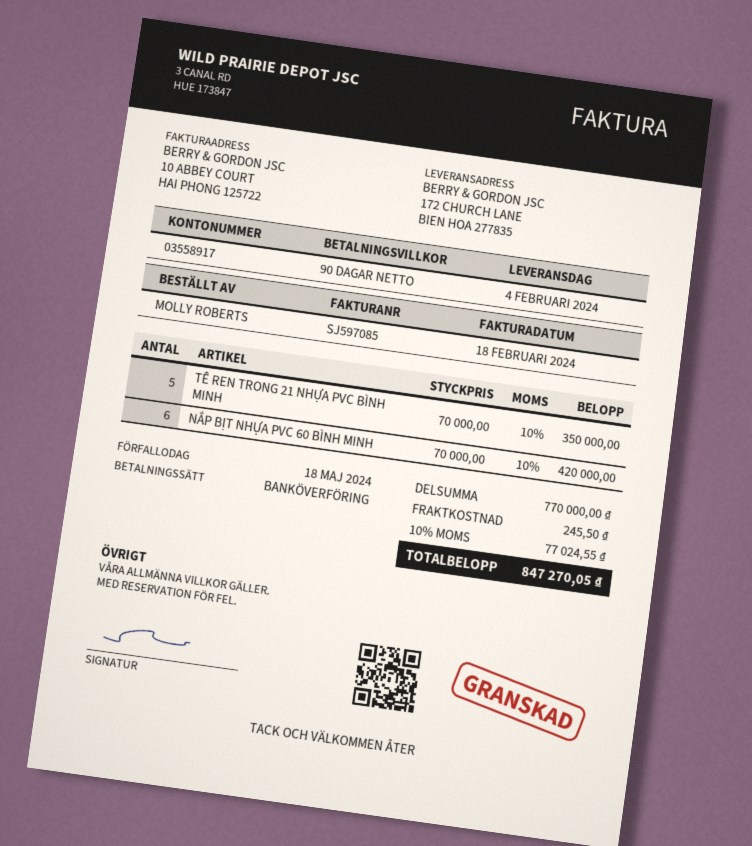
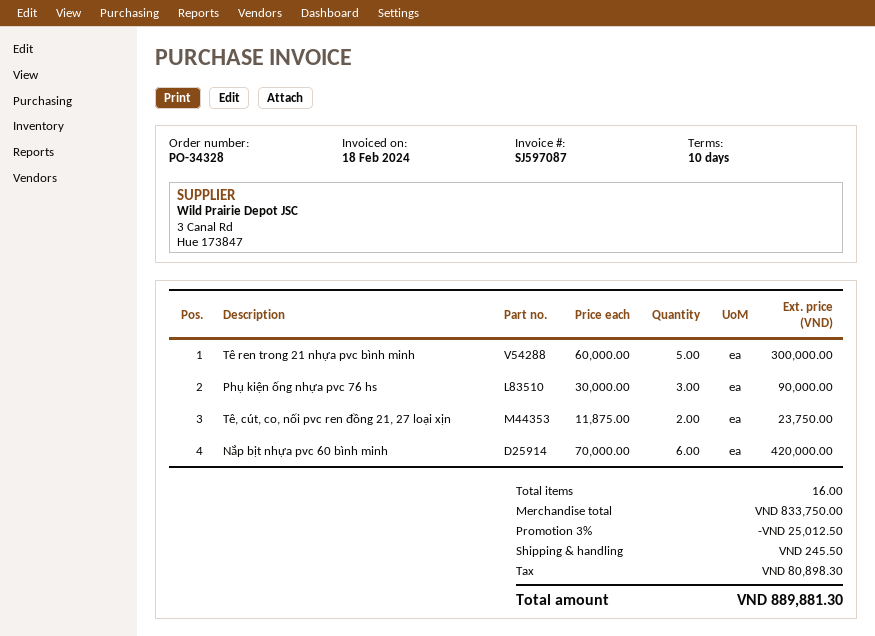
invoice number: SJ597085 -> SJ597087
payment terms: 90 days -> 10 days
TÊ REN TRONG 21 NHỰA PVC BÌNH MINH: 5 x 70000.00 = 350000.00 -> 5 x 60000.00 = 300000.00
Phụ kiện ống nhựa pvc 76 hs: none -> 3 x 30000.00 = 90000.00
Tê, cút, co, nối pvc ren đồng 21, 27 loại xịn: none -> 2 x 11875.00 = 23750.00
subtotal: 770000.00 -> 833750.00
discount: none -> 3% = 25012.50
tax: 77024.55 -> 80898.30
total: 847270.05 -> 889881.30

